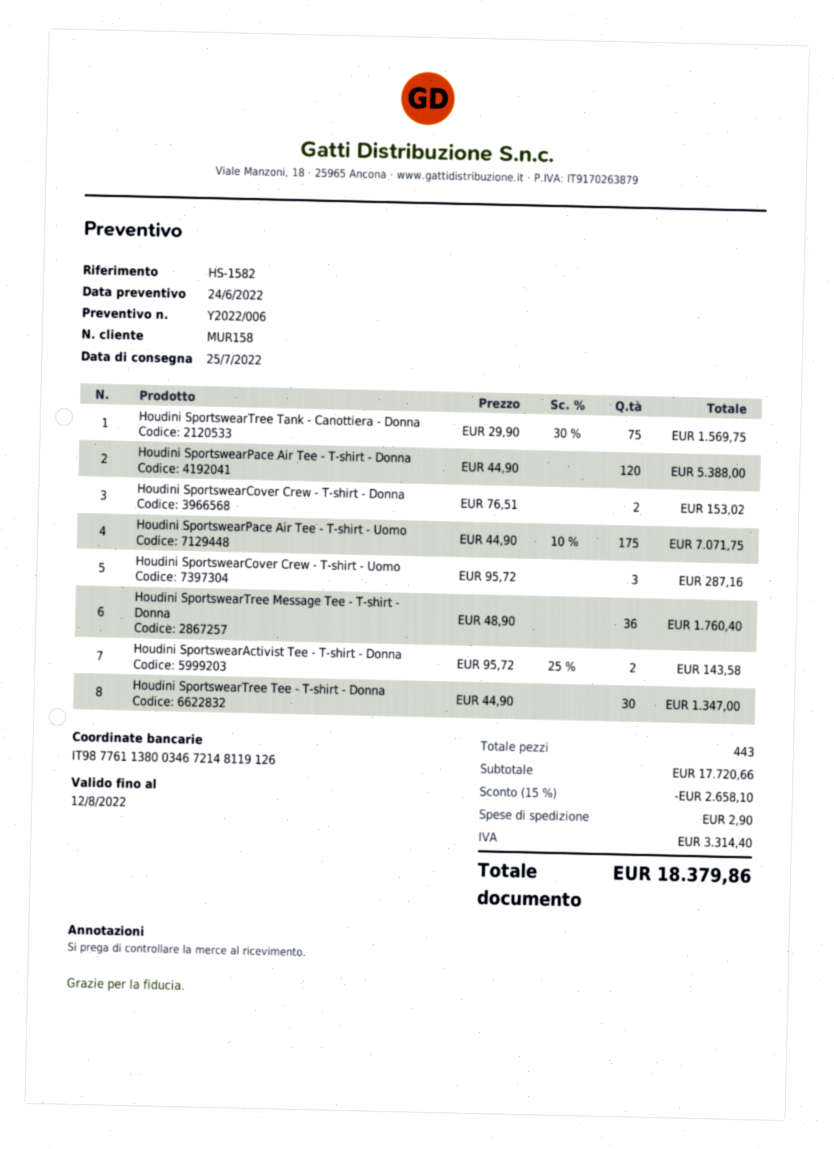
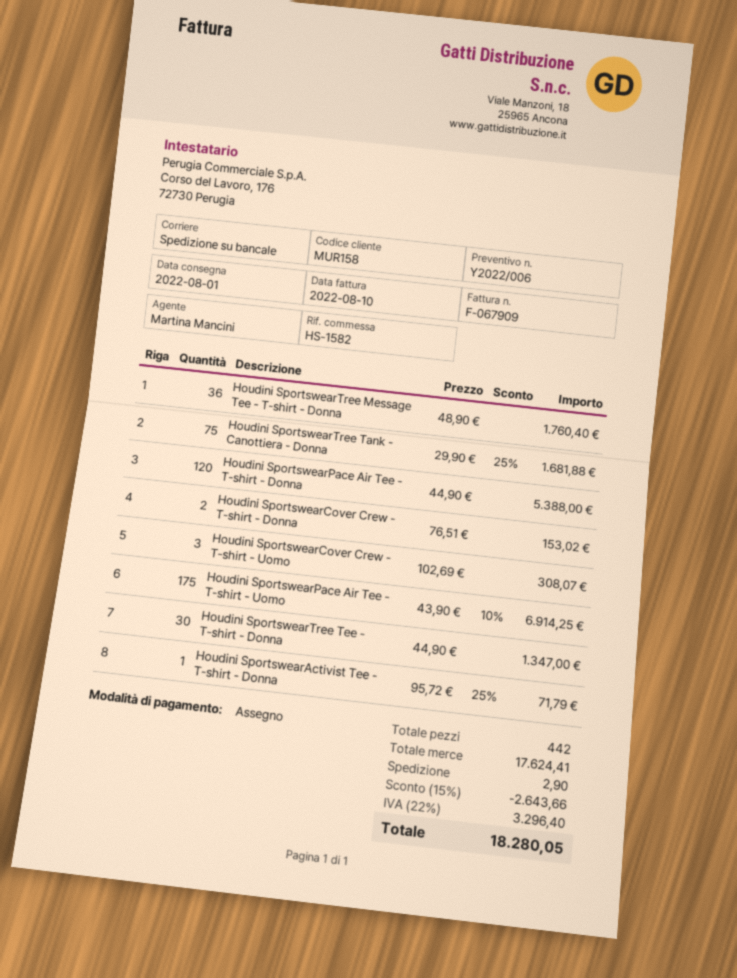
delivery date: 2022-07-25 -> 2022-08-01
Houdini SportswearTree Tank - Canottiera - Donna: 75 x 29.90 - 30% = 1569.75 -> 75 x 29.90 - 25% = 1681.88
Houdini SportswearPace Air Tee - T-shirt - Uomo: 175 x 44.90 - 10% = 7071.75 -> 175 x 43.90 - 10% = 6914.25
Houdini SportswearCover Crew - T-shirt - Uomo: 3 x 95.72 = 287.16 -> 3 x 102.69 = 308.07
Houdini SportswearActivist Tee - T-shirt - Donna: 2 x 95.72 - 25% = 143.58 -> 1 x 95.72 - 25% = 71.79
total quantity: 443 -> 442
subtotal: 17720.66 -> 17624.41
discount: 15% = 2658.10 -> 15% = 2643.66
tax: 3314.40 -> 3296.40
total: 18379.86 -> 18280.05

